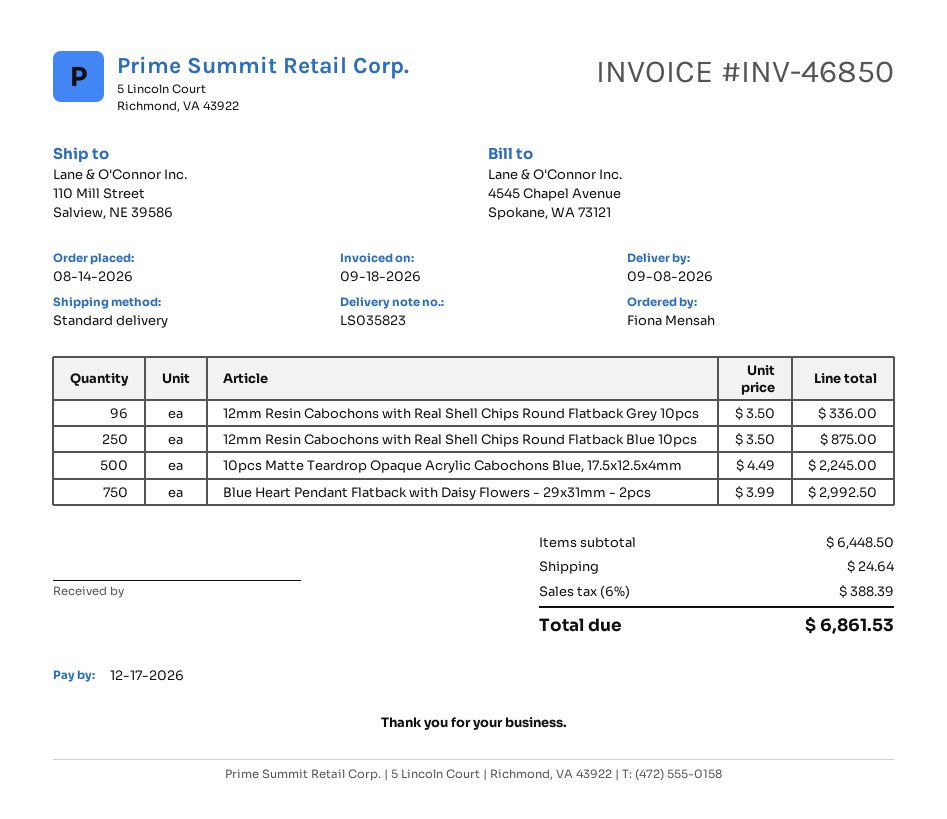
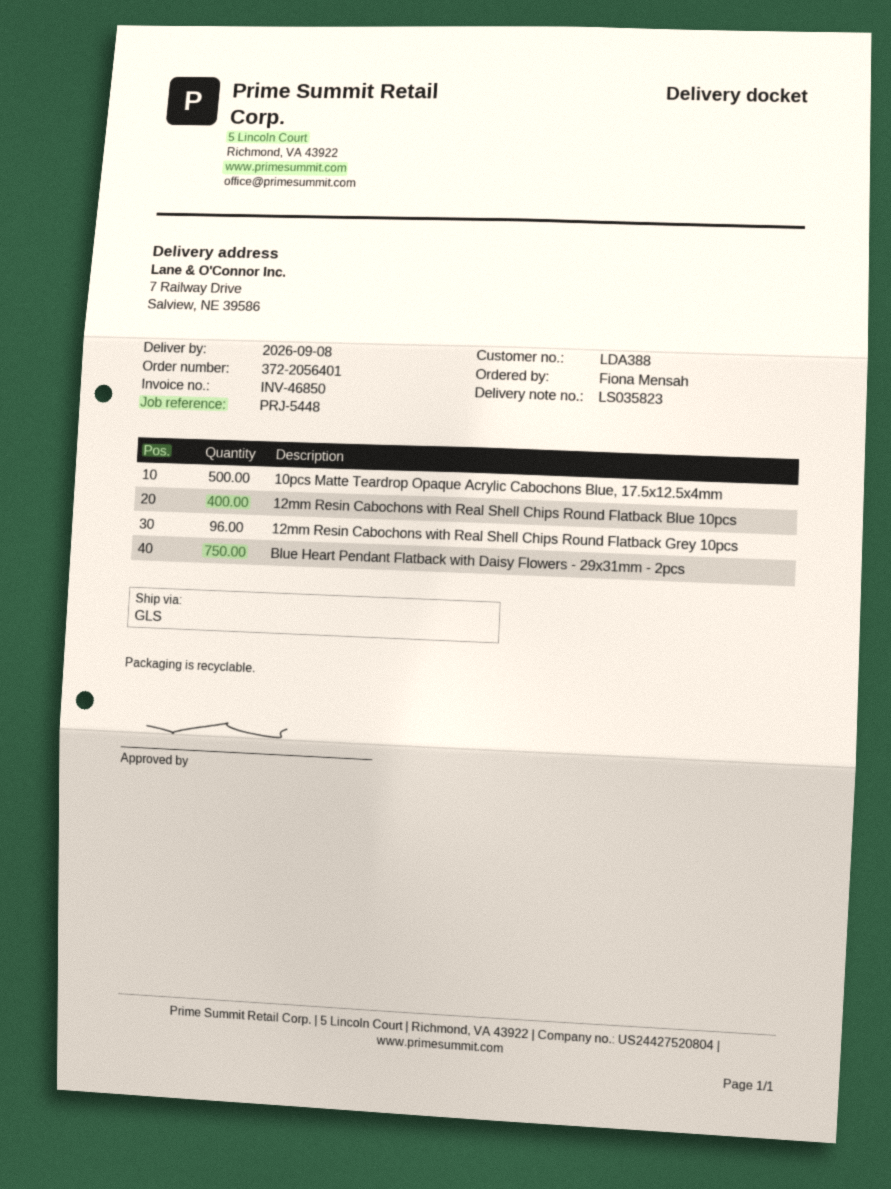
shipping method: standard -> GLS
ship to: 110 Mill Street, Salview, NE 39586 -> 7 Railway Drive, Salview, NE 39586
12mm Resin Cabochons with Real Shell Chips Round Flatback Blue 10pcs: 250 -> 400

